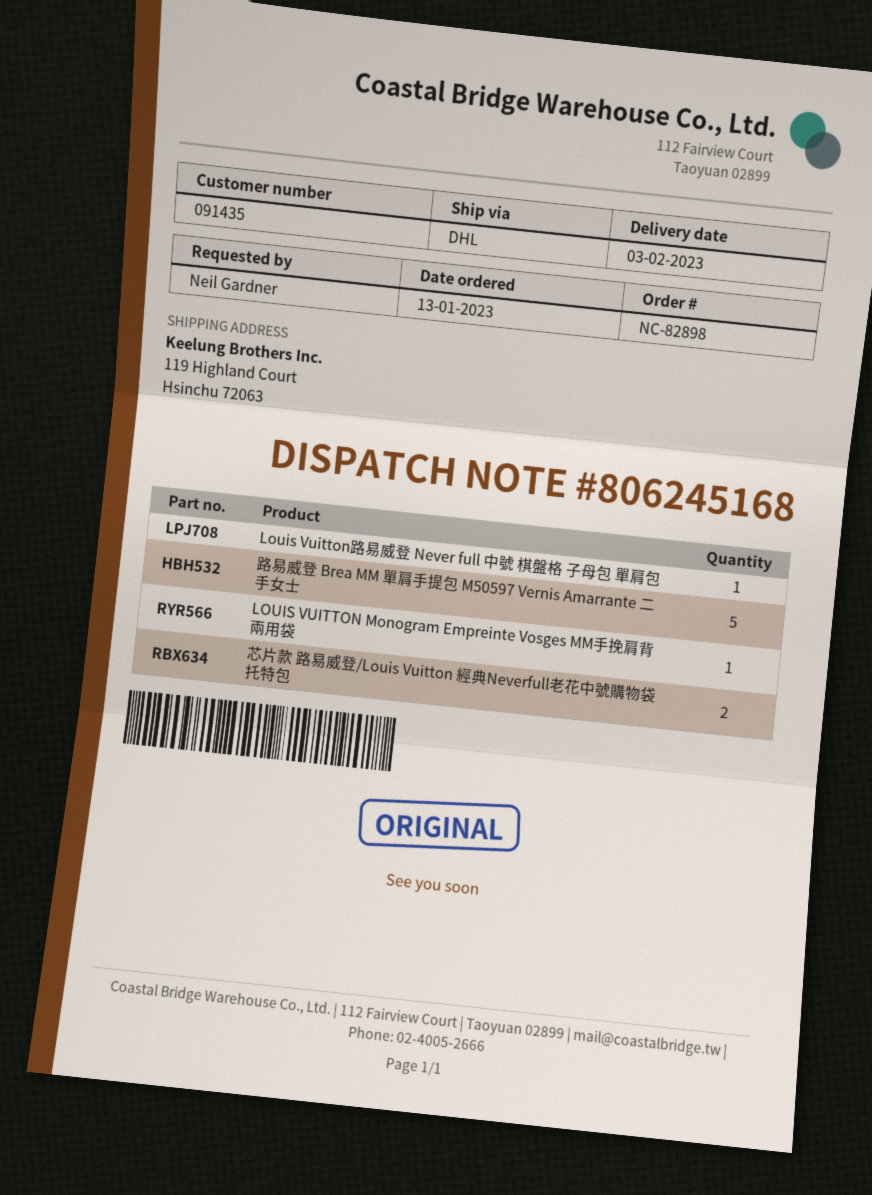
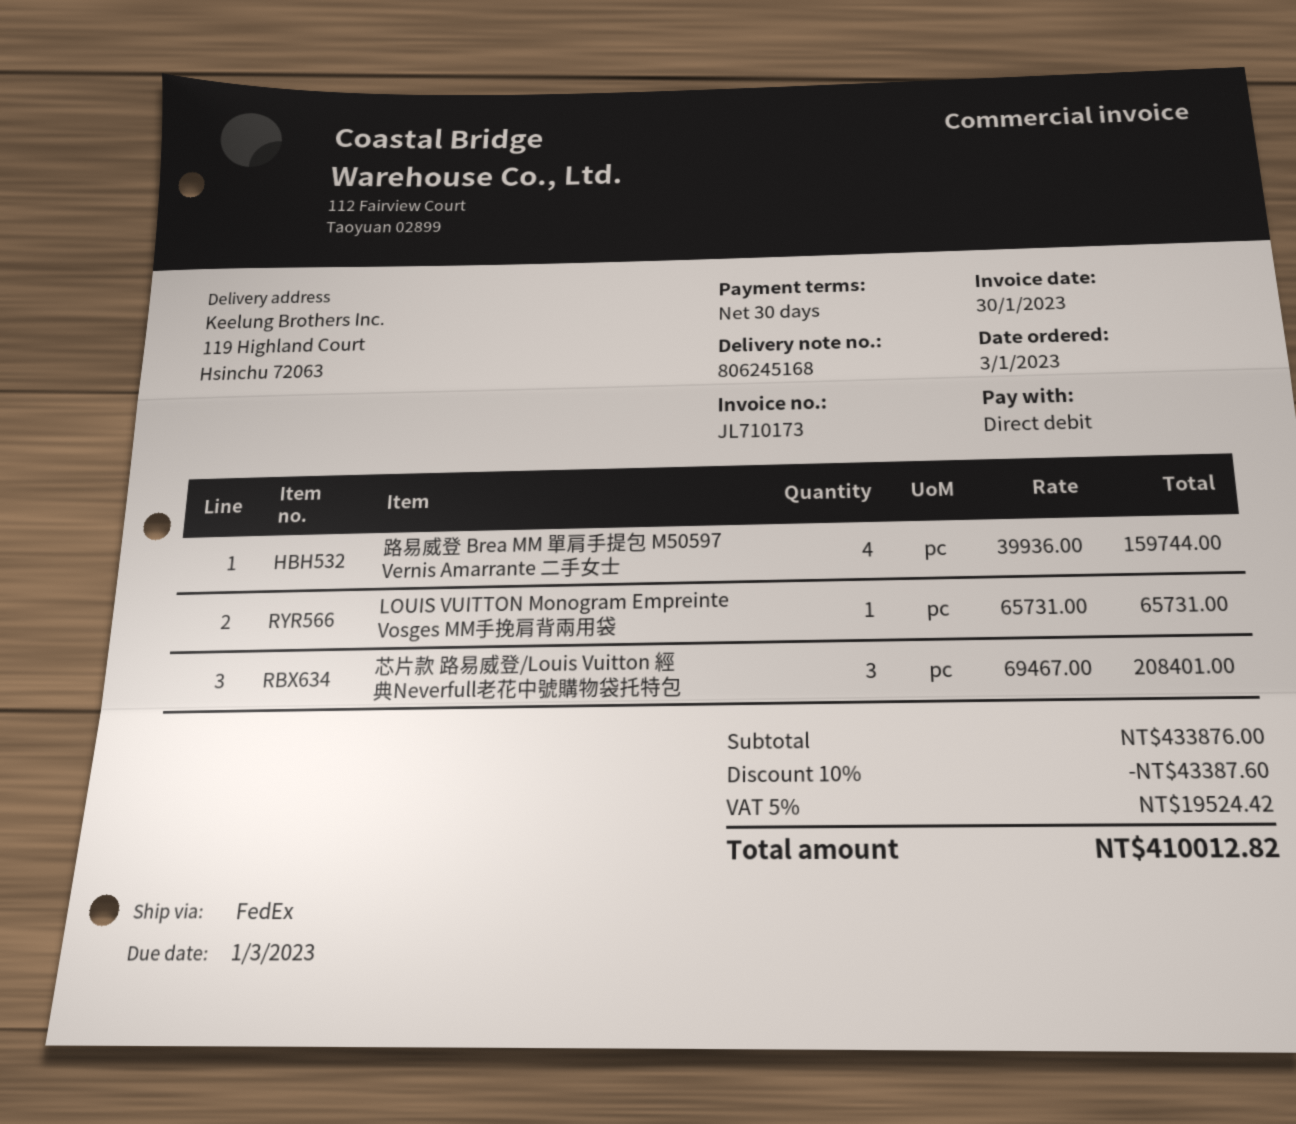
order date: 2023-01-13 -> 2023-01-03
shipping method: DHL -> FedEx
Louis Vuitton路易威登 Never full 中號 棋盤格 子母包 單肩包: 1 -> none
路易威登 Brea MM 單肩手提包 M50597 Vernis Amarrante 二手女士: 5 -> 4
芯片款 路易威登/Louis Vuitton 經典Neverfull老花中號購物袋托特包: 2 -> 3

